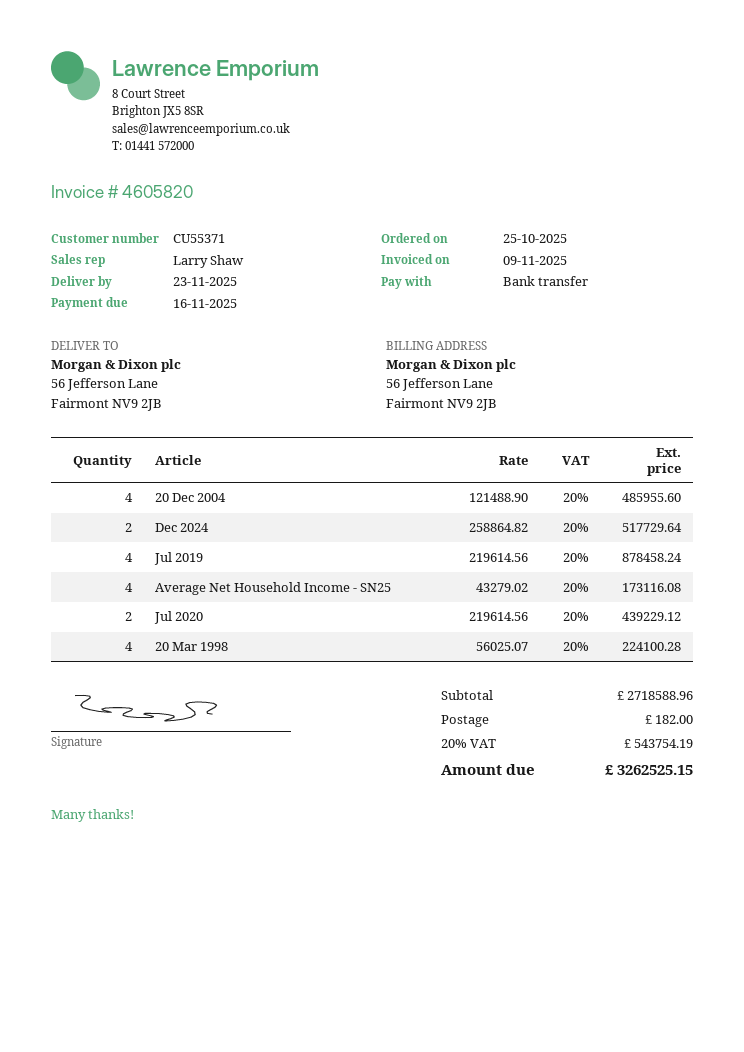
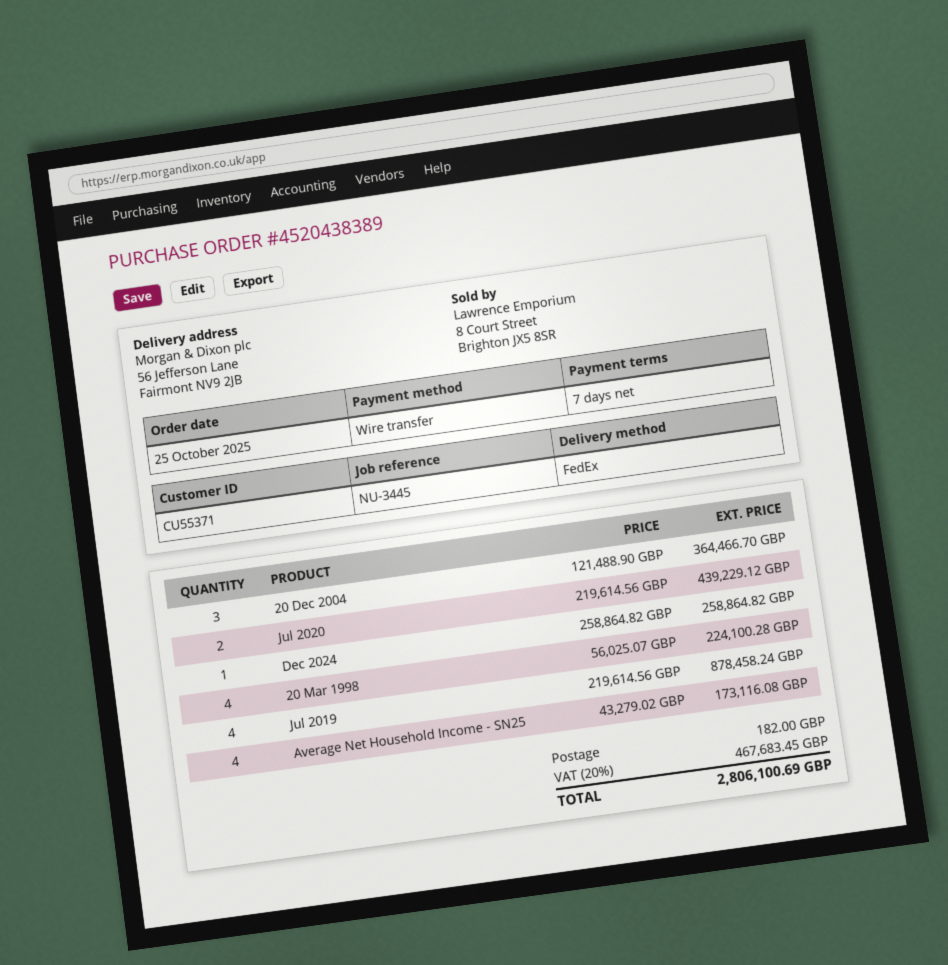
20 Dec 2004: 4 x 121488.90 = 485955.60 -> 3 x 121488.90 = 364466.70
Dec 2024: 2 x 258864.82 = 517729.64 -> 1 x 258864.82 = 258864.82
tax: 20% = 543754.19 -> 20% = 467683.45
total: 3262525.15 -> 2806100.69

